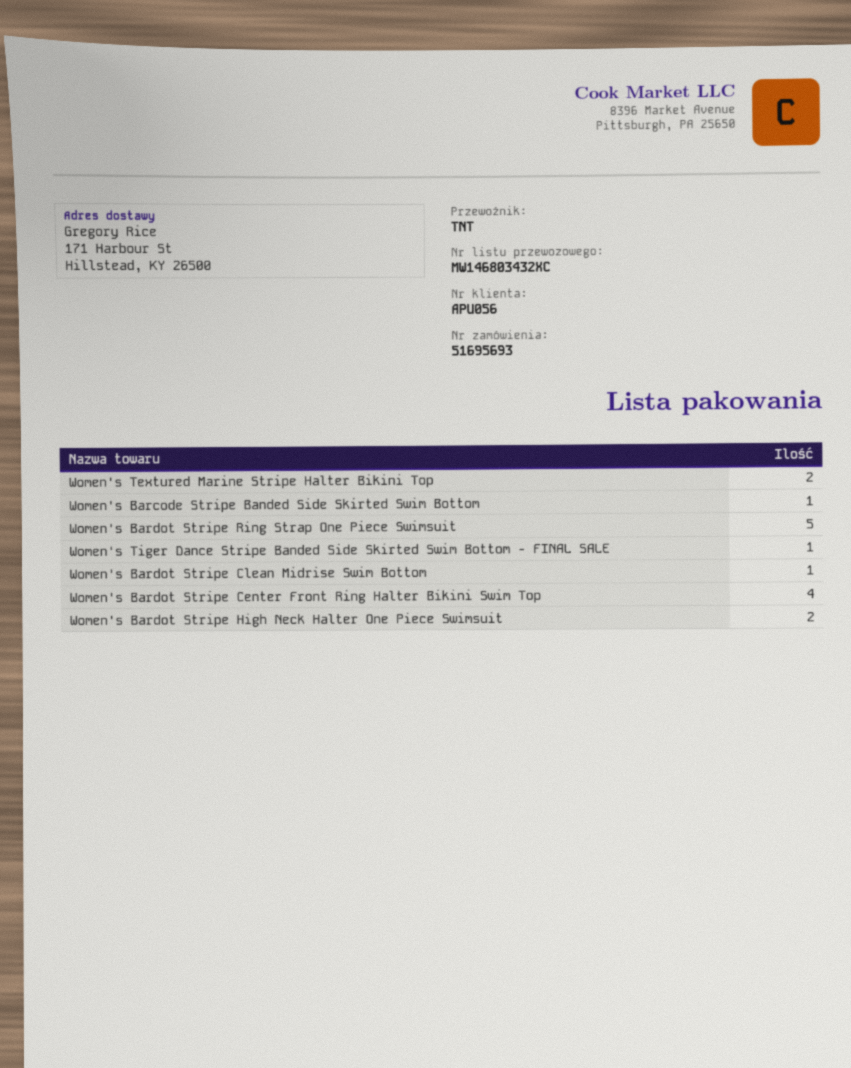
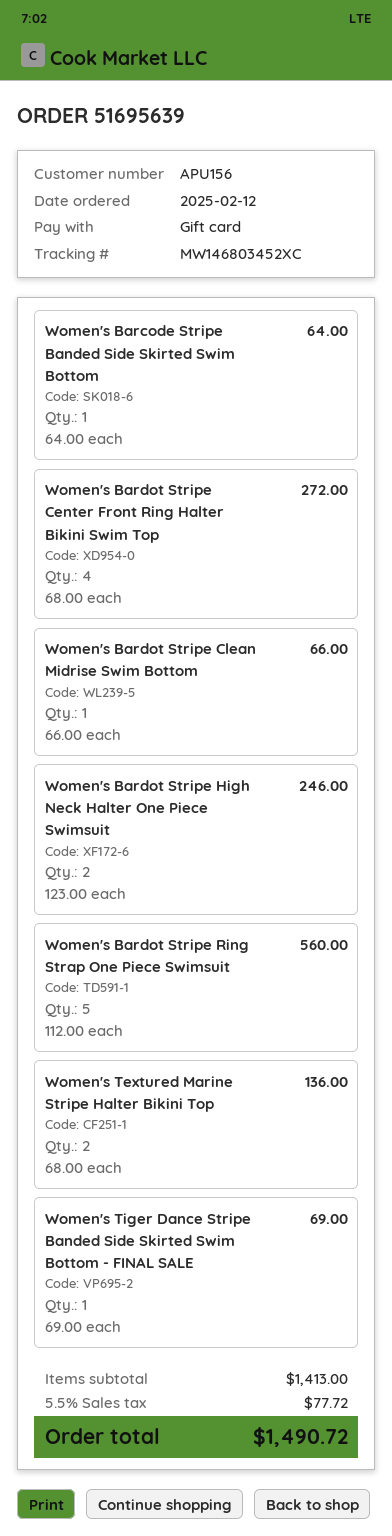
order number: 51695693 -> 51695639
customer number: APU056 -> APU156
tracking number: MW146803432XC -> MW146803452XC

